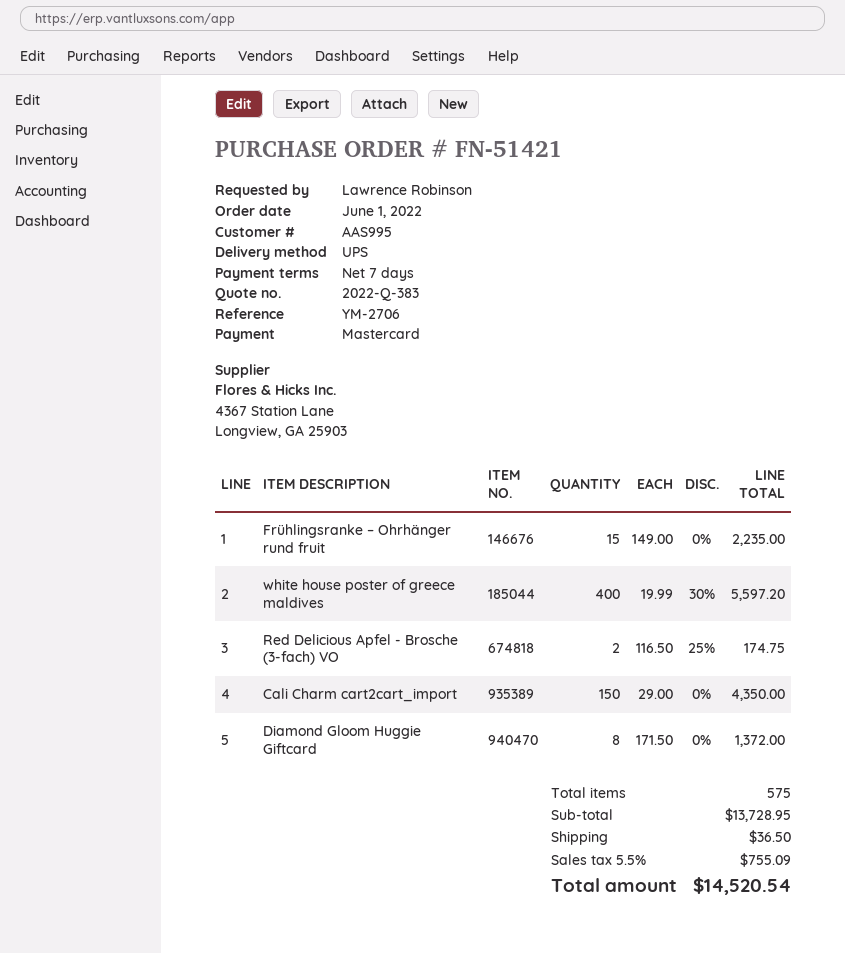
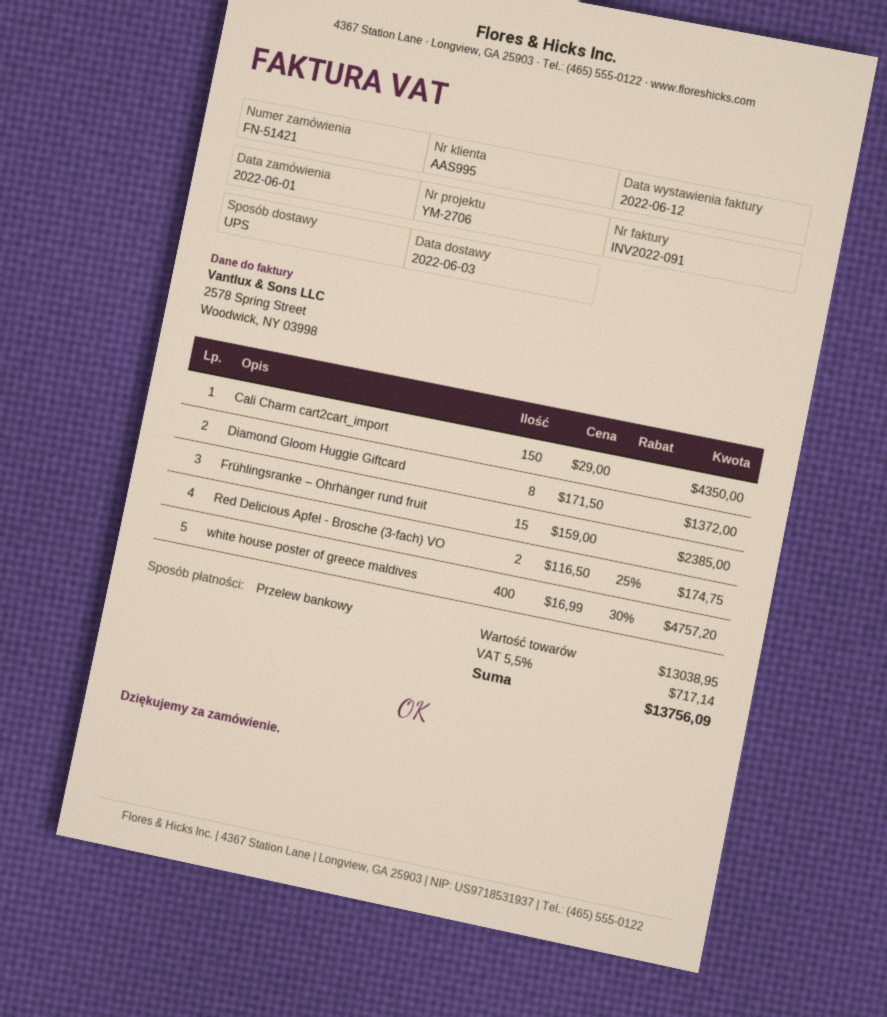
payment method: Mastercard -> bank transfer
Frühlingsranke – Ohrhänger rund fruit: 15 x 149.00 = 2235.00 -> 15 x 159.00 = 2385.00
white house poster of greece maldives: 400 x 19.99 - 30% = 5597.20 -> 400 x 16.99 - 30% = 4757.20
subtotal: 13728.95 -> 13038.95
shipping: 36.50 -> none
tax: 5.5% = 755.09 -> 5.5% = 717.14
total: 14520.54 -> 13756.09

